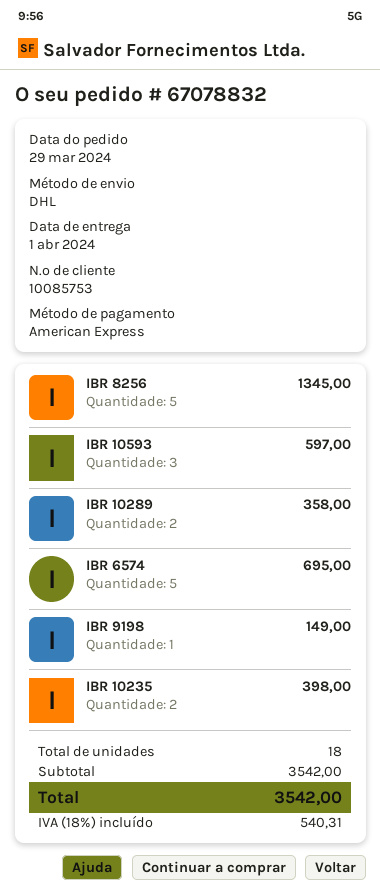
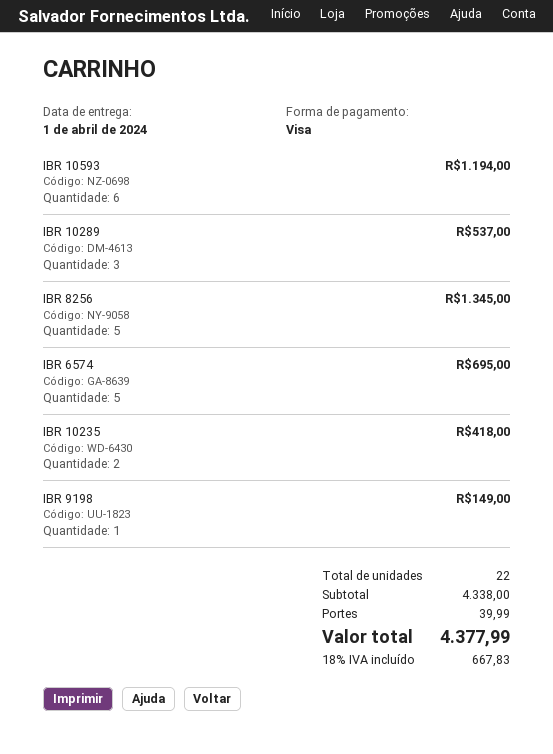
payment method: American Express -> Visa
IBR 10593: 3 for 597.00 -> 6 for 1194.00
IBR 10289: 2 for 358.00 -> 3 for 537.00
IBR 10235: 2 for 398.00 -> 2 for 418.00
total quantity: 18 -> 22
subtotal: 3542.00 -> 4338.00
shipping: none -> 39.99
tax: 18% = 540.31 -> 18% = 667.83
total: 3542.00 -> 4377.99

